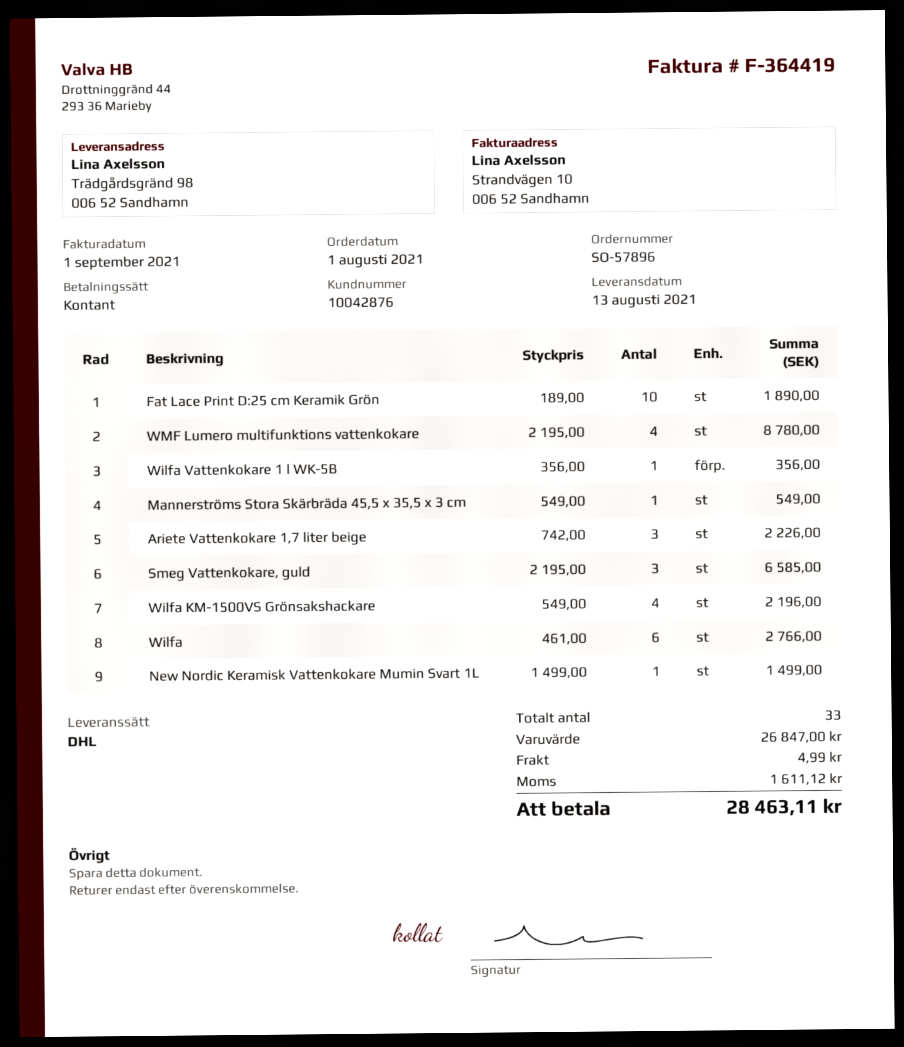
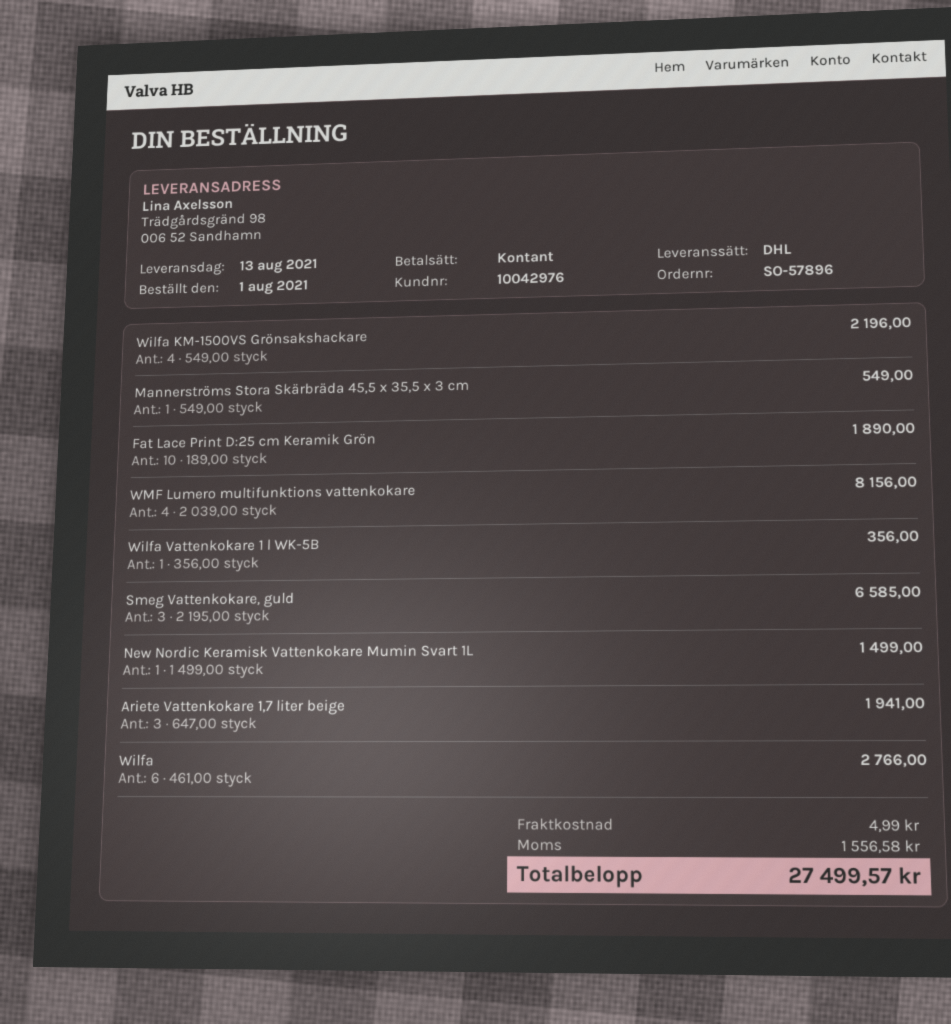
customer number: 10042876 -> 10042976
WMF Lumero multifunktions vattenkokare: 4 x 2195.00 = 8780.00 -> 4 x 2039.00 = 8156.00
Ariete Vattenkokare 1,7 liter beige: 3 x 742.00 = 2226.00 -> 3 x 647.00 = 1941.00
tax: 1611.12 -> 1556.58
total: 28463.11 -> 27499.57

